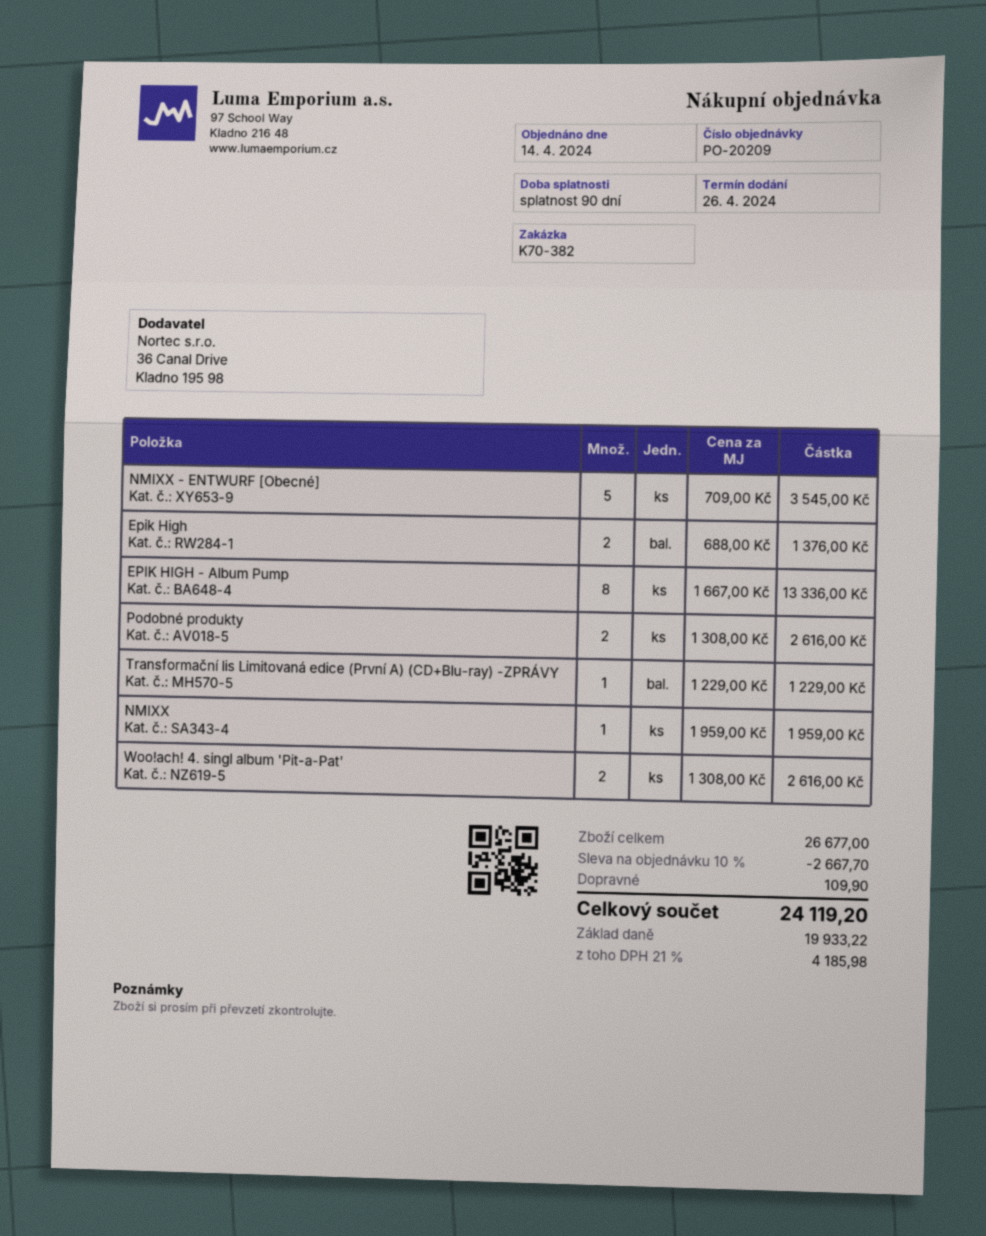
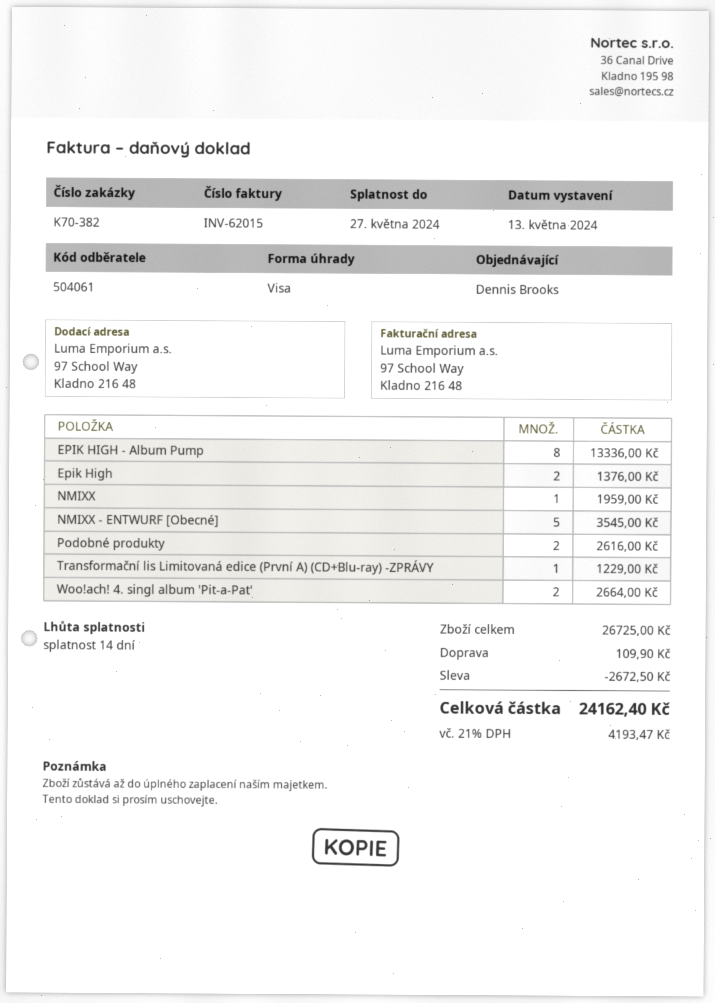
payment terms: 90 days -> 14 days
Woo!ach! 4. singl album 'Pit-a-Pat': 2 for 2616.00 -> 2 for 2664.00
subtotal: 26677.00 -> 26725.00
discount: 2667.70 -> 2672.50
tax: 21% = 4185.98 -> 21% = 4193.47
total: 24119.20 -> 24162.40

